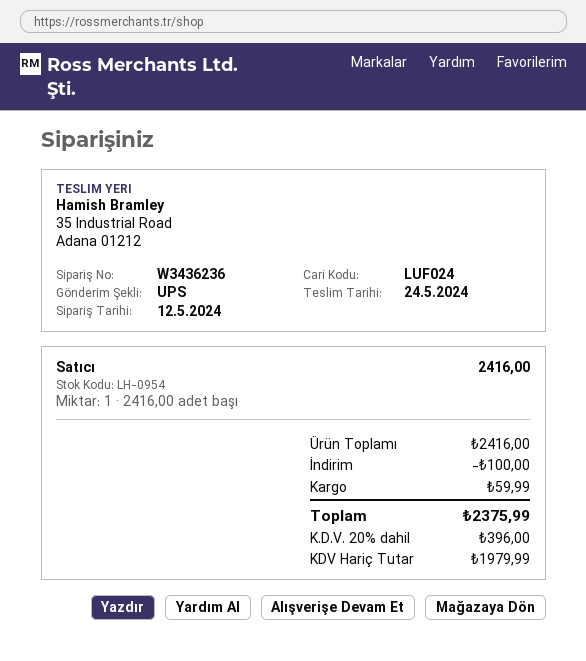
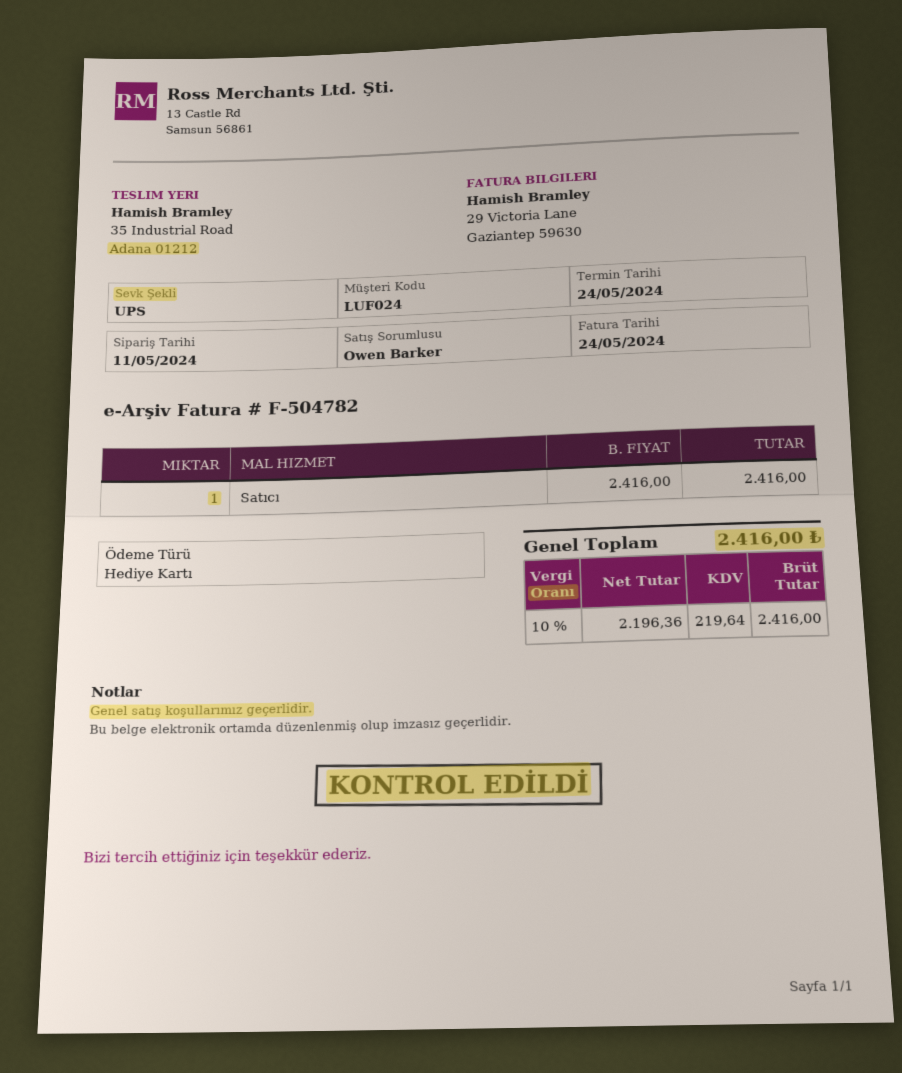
order date: 2024-05-12 -> 2024-05-11
discount: 100.00 -> none
shipping: 59.99 -> none
net: 1979.99 -> 2196.36
tax: 20% = 396.00 -> 10% = 219.64
total: 2375.99 -> 2416.00

